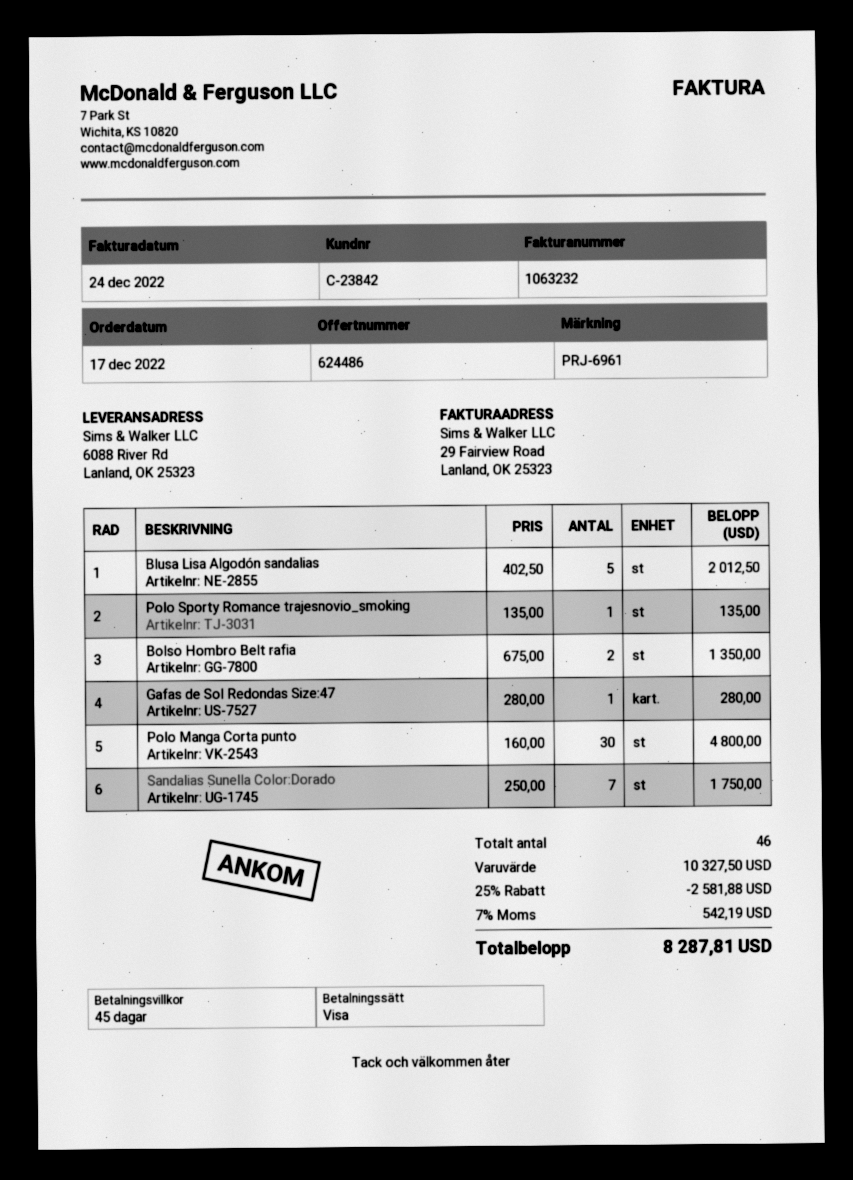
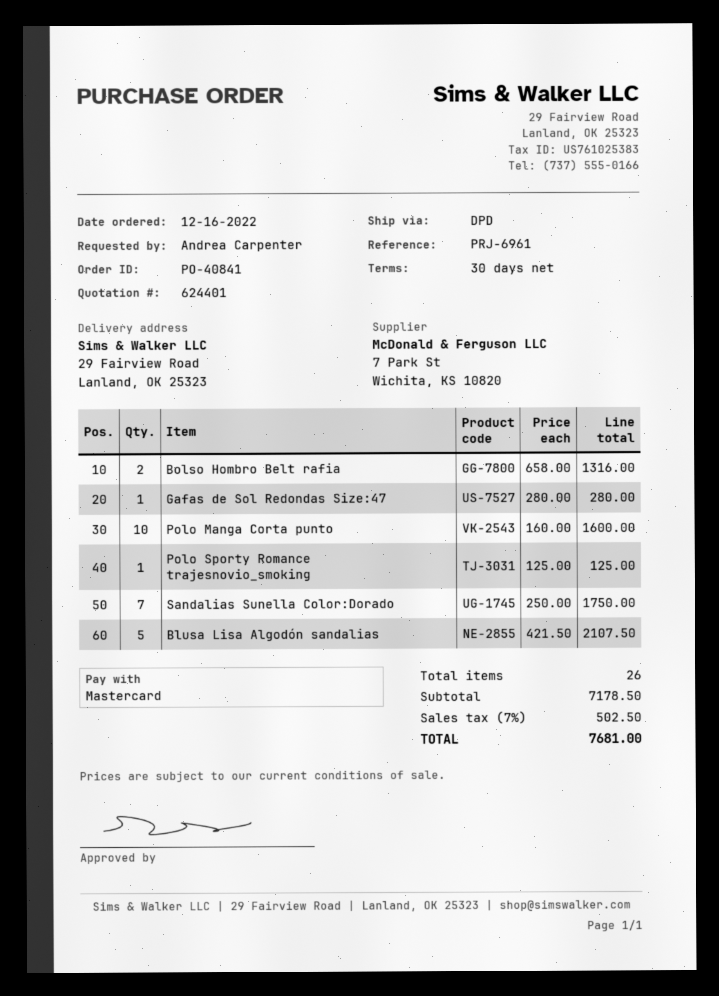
quote number: 624486 -> 624401
order date: 2022-12-17 -> 2022-12-16
payment terms: 45 days -> 30 days
payment method: Visa -> Mastercard
ship to: 6088 River Rd, Lanland, OK 25323 -> 29 Fairview Road, Lanland, OK 25323
Blusa Lisa Algodón sandalias: 5 x 402.50 = 2012.50 -> 5 x 421.50 = 2107.50
Polo Sporty Romance trajesnovio_smoking: 1 x 135.00 = 135.00 -> 1 x 125.00 = 125.00
Bolso Hombro Belt rafia: 2 x 675.00 = 1350.00 -> 2 x 658.00 = 1316.00
Polo Manga Corta punto: 30 x 160.00 = 4800.00 -> 10 x 160.00 = 1600.00
total quantity: 46 -> 26
subtotal: 10327.50 -> 7178.50
discount: 25% = 2581.88 -> none
tax: 7% = 542.19 -> 7% = 502.50
total: 8287.81 -> 7681.00

